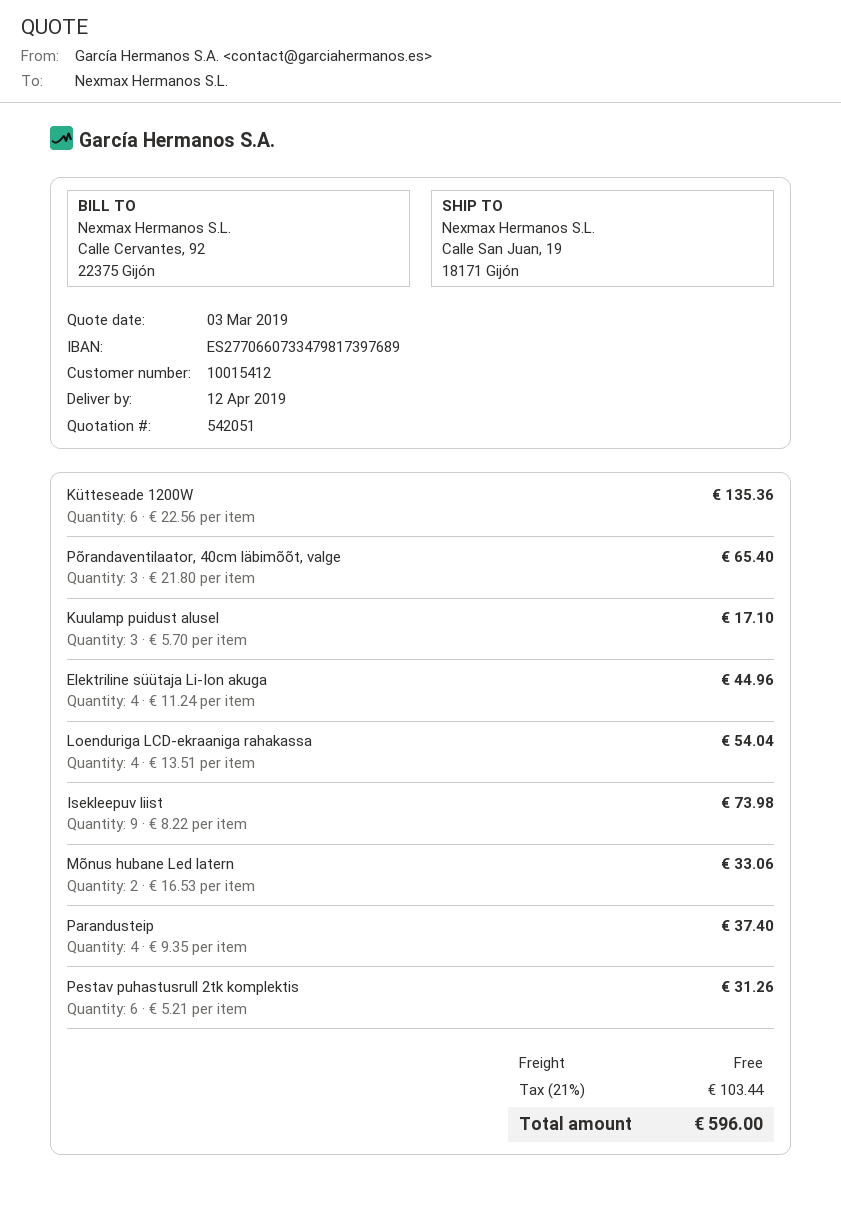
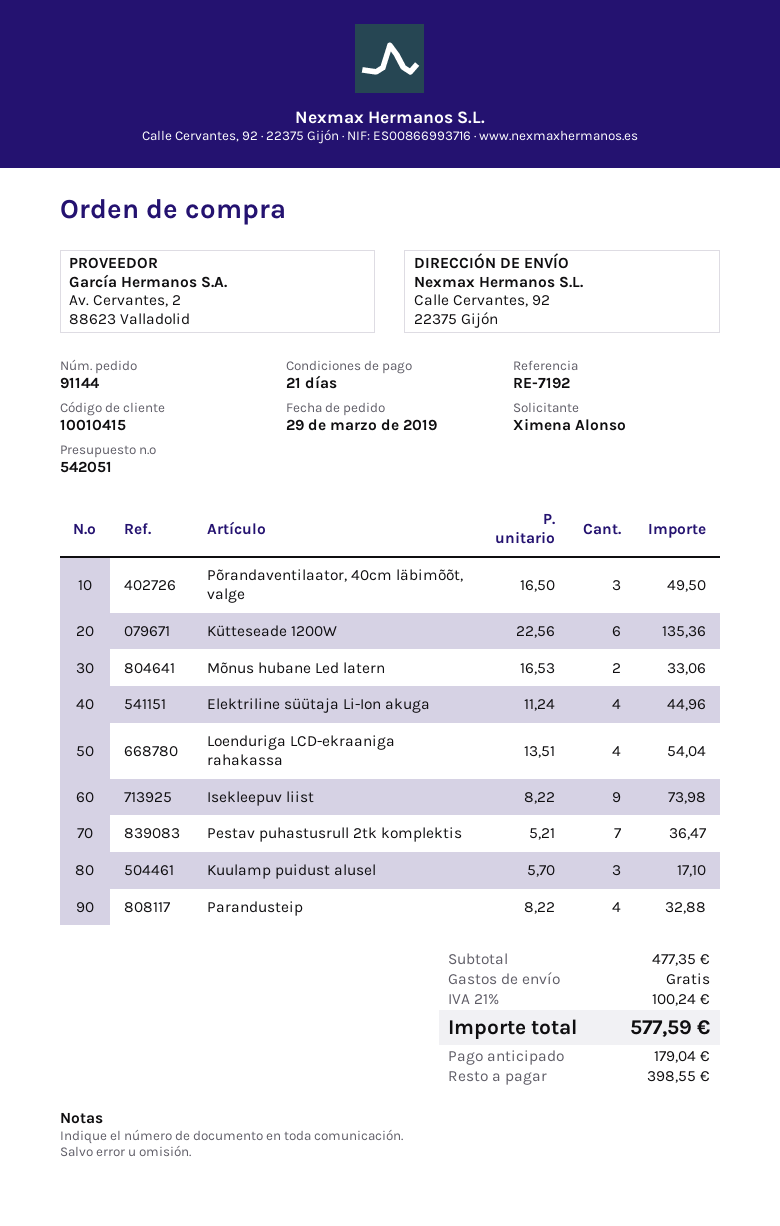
customer number: 10015412 -> 10010415
ship to: Calle San Juan, 19, 18171 Gijón -> Calle Cervantes, 92, 22375 Gijón
Põrandaventilaator, 40cm läbimõõt, valge: 3 x 21.80 = 65.40 -> 3 x 16.50 = 49.50
Parandusteip: 4 x 9.35 = 37.40 -> 4 x 8.22 = 32.88
Pestav puhastusrull 2tk komplektis: 6 x 5.21 = 31.26 -> 7 x 5.21 = 36.47
tax: 21% = 103.44 -> 21% = 100.24
total: 596.00 -> 577.59

